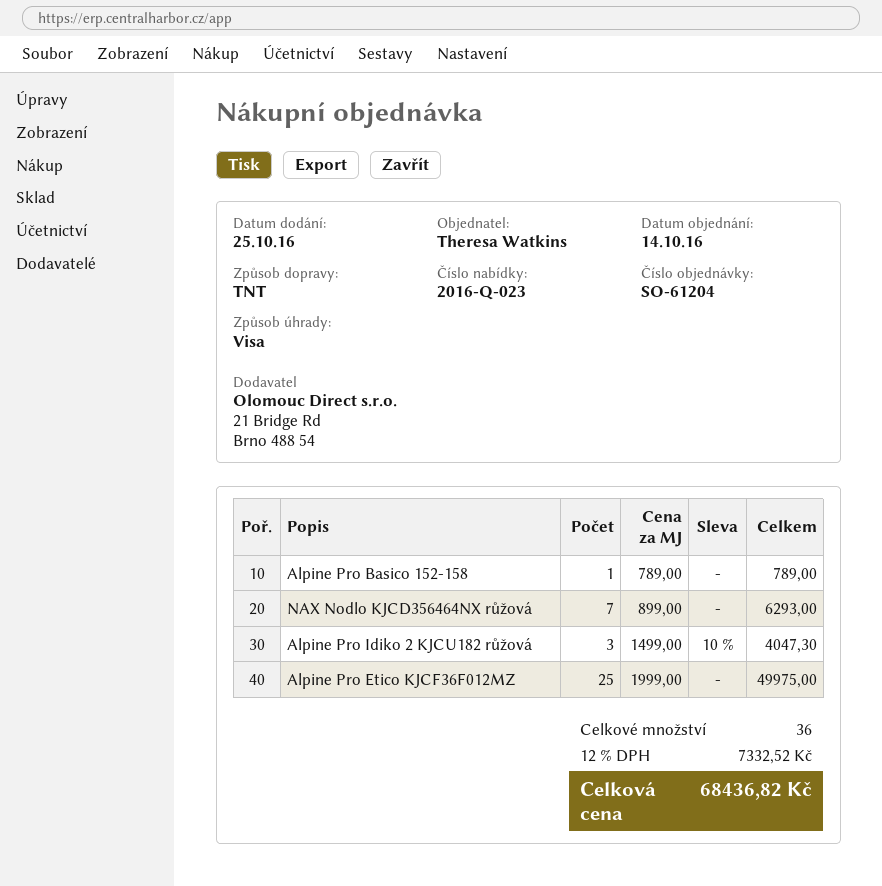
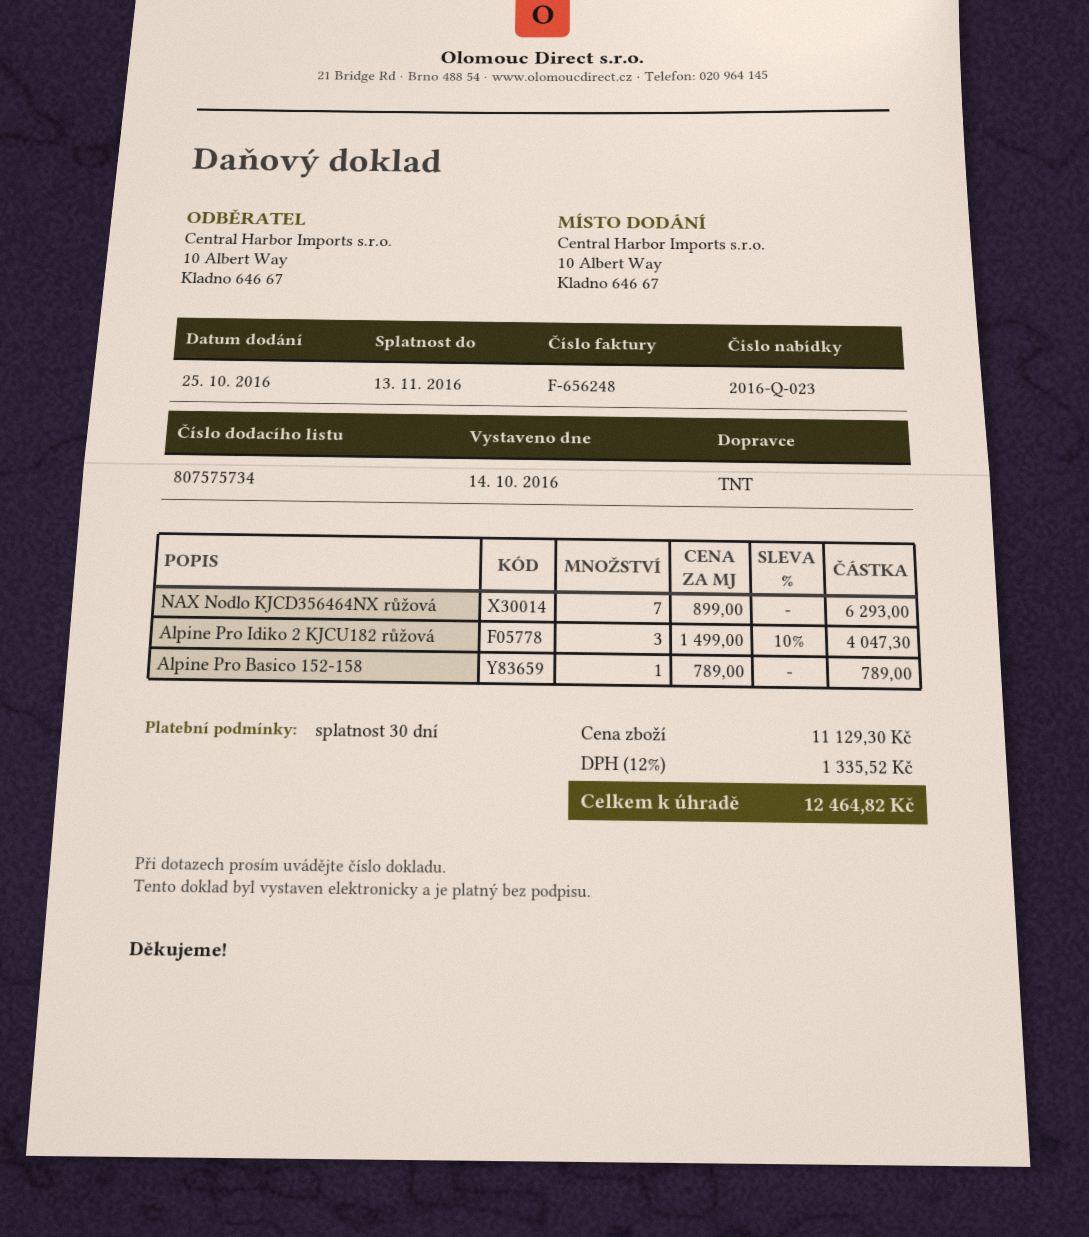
Alpine Pro Etico KJCF36F012MZ: 25 x 1999.00 = 49975.00 -> none
tax: 12% = 7332.52 -> 12% = 1335.52
total: 68436.82 -> 12464.82

